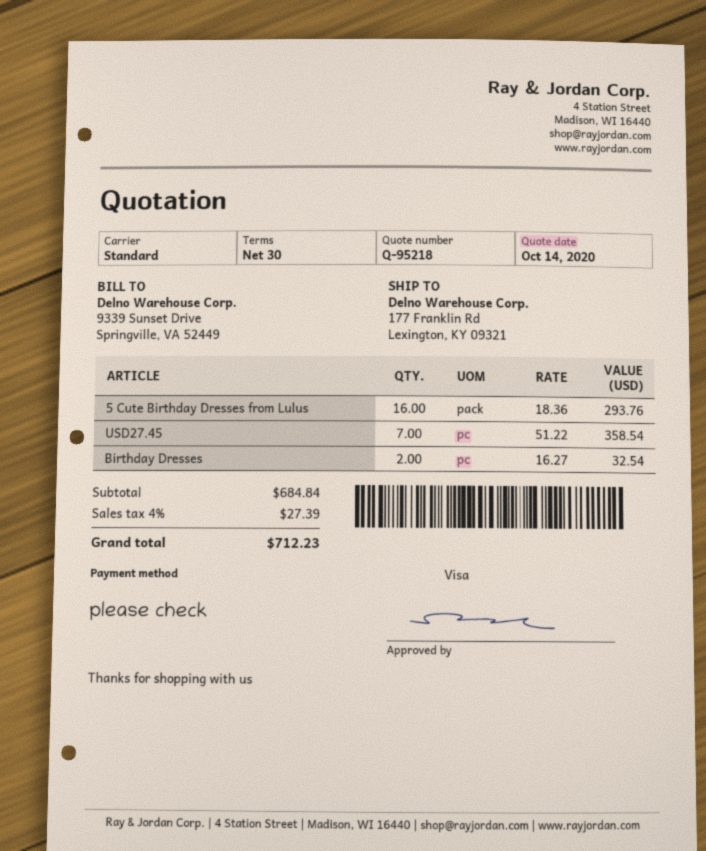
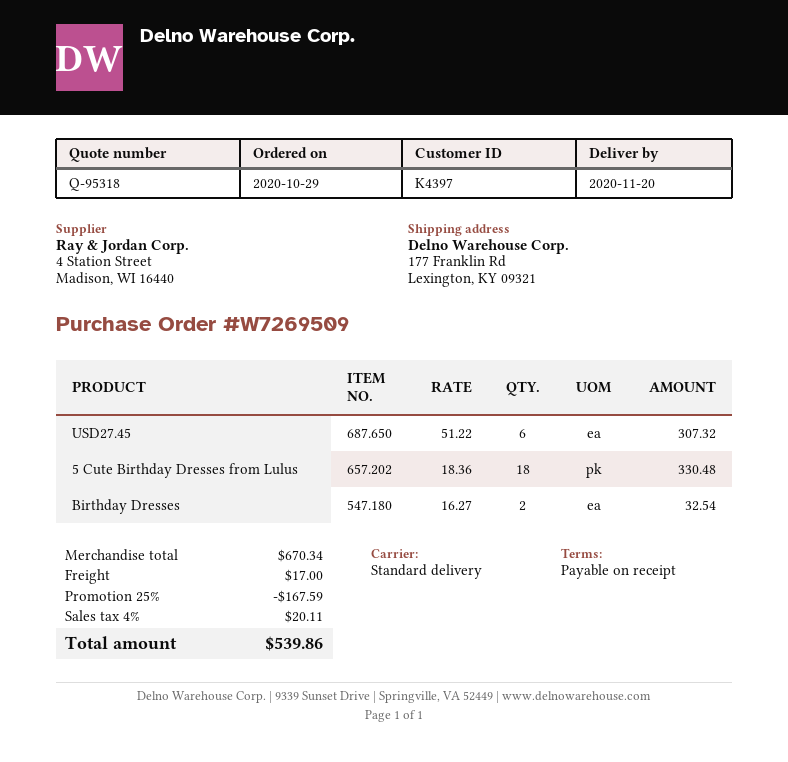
quote number: Q-95218 -> Q-95318
payment terms: 30 days -> on receipt
5 Cute Birthday Dresses from Lulus: 16 x 18.36 = 293.76 -> 18 x 18.36 = 330.48
USD27.45: 7 x 51.22 = 358.54 -> 6 x 51.22 = 307.32
subtotal: 684.84 -> 670.34
discount: none -> 25% = 167.59
shipping: none -> 17.00
tax: 4% = 27.39 -> 4% = 20.11
total: 712.23 -> 539.86

